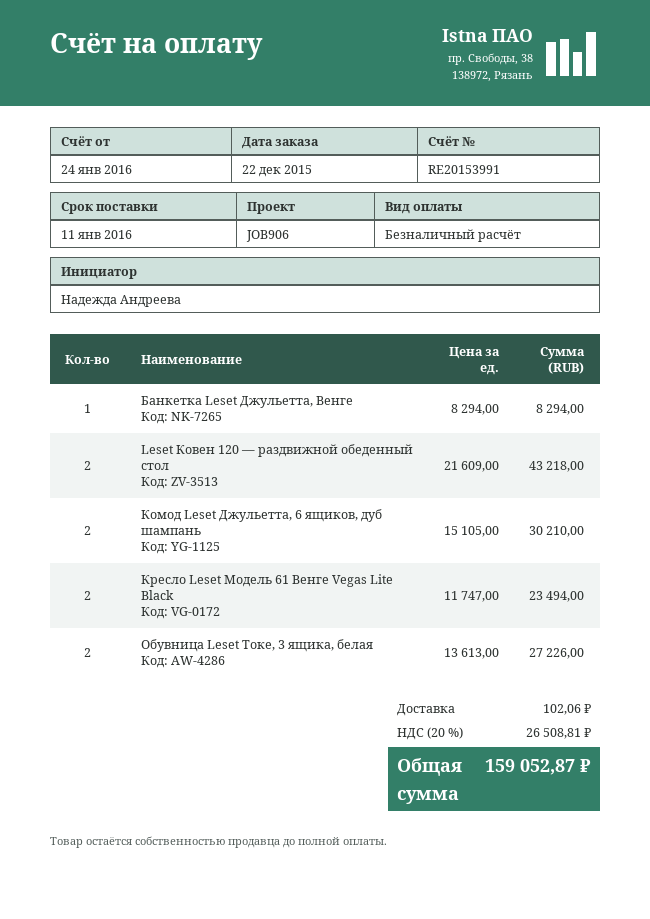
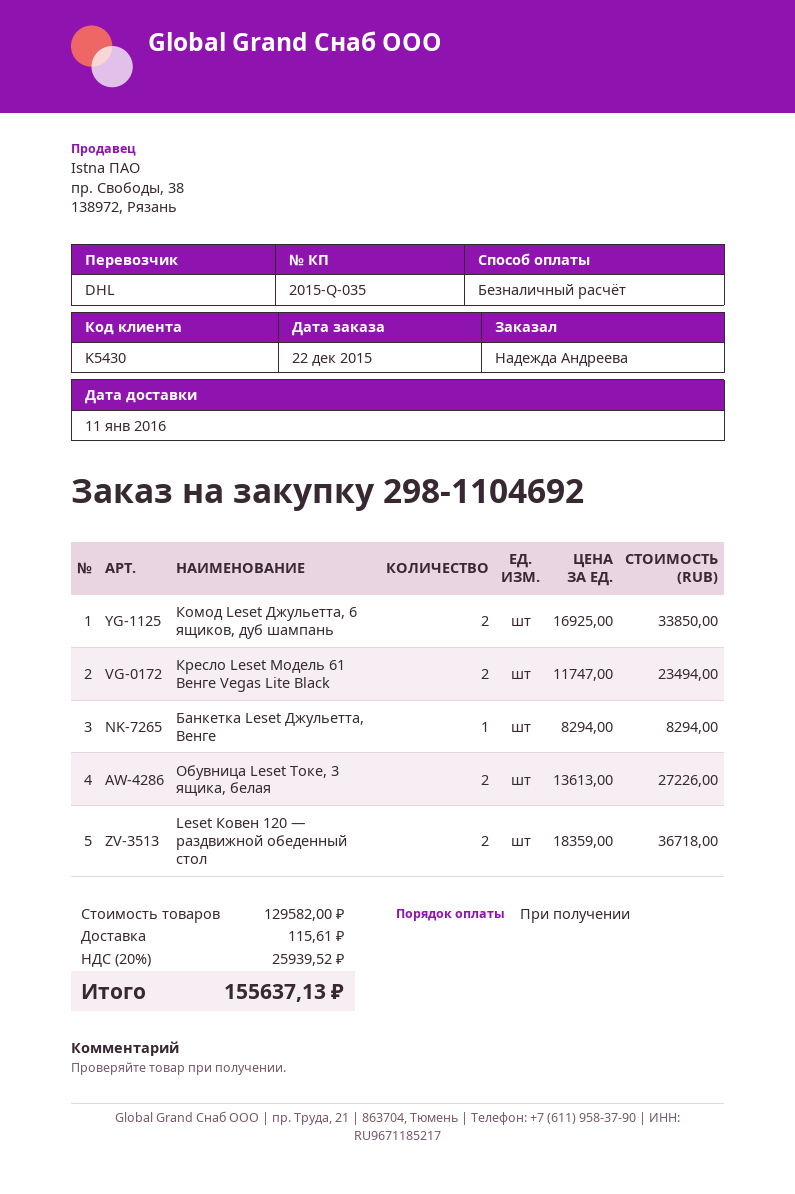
Leset Ковен 120 — раздвижной обеденный стол: 2 x 21609.00 = 43218.00 -> 2 x 18359.00 = 36718.00
Комод Leset Джульетта, 6 ящиков, дуб шампань: 2 x 15105.00 = 30210.00 -> 2 x 16925.00 = 33850.00
shipping: 102.06 -> 115.61
tax: 20% = 26508.81 -> 20% = 25939.52
total: 159052.87 -> 155637.13

